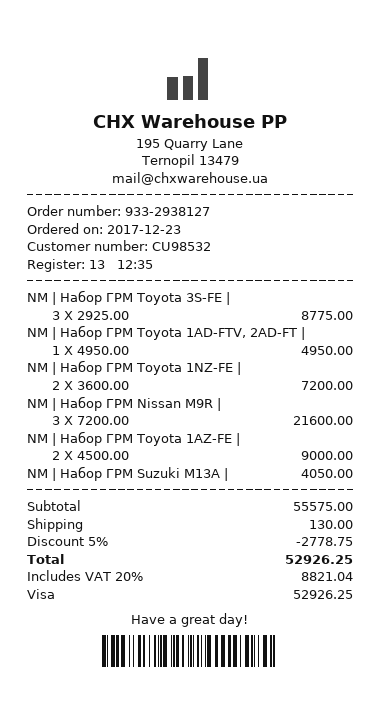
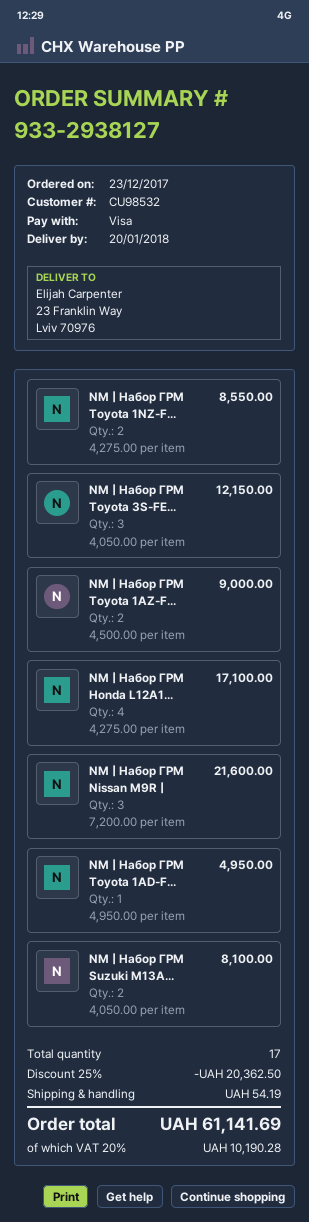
NM | Набор ГРМ Toyota 3S-FE |: 3 x 2925.00 = 8775.00 -> 3 x 4050.00 = 12150.00
NM | Набор ГРМ Toyota 1NZ-FE |: 2 x 3600.00 = 7200.00 -> 2 x 4275.00 = 8550.00
NM | Набор ГРМ Suzuki M13A |: 1 x 4050.00 = 4050.00 -> 2 x 4050.00 = 8100.00
NM | Набор ГРМ Honda L12A1...: none -> 4 x 4275.00 = 17100.00
discount: 5% = 2778.75 -> 25% = 20362.50
shipping: 130.00 -> 54.19
tax: 20% = 8821.04 -> 20% = 10190.28
total: 52926.25 -> 61141.69

